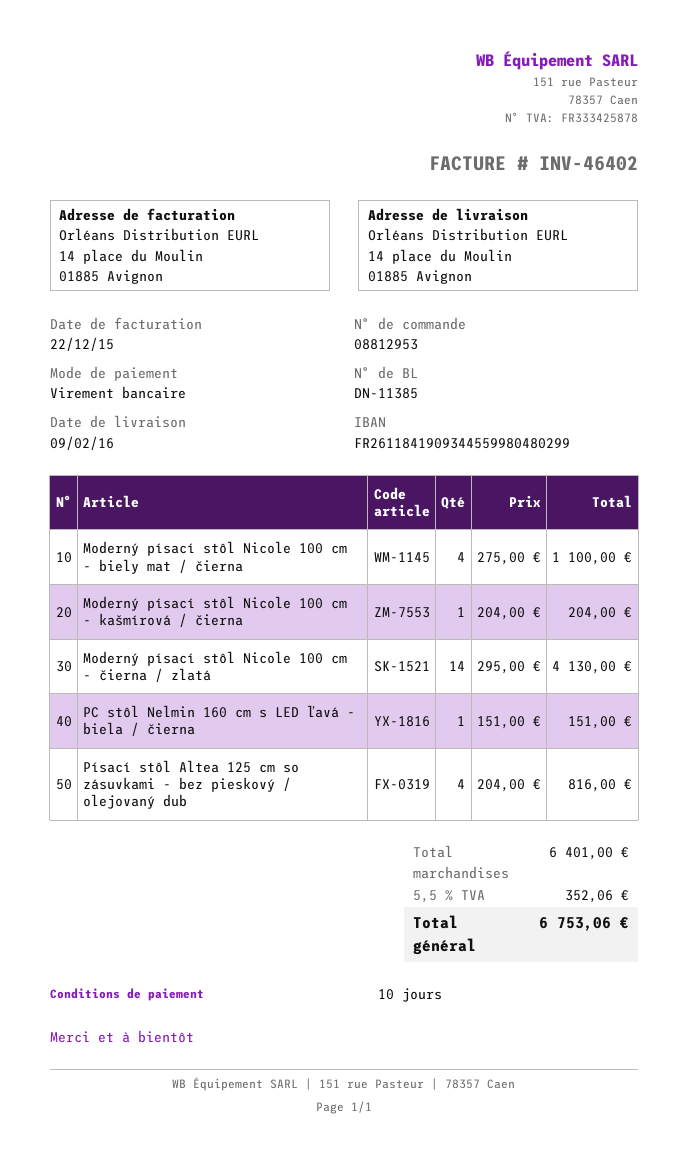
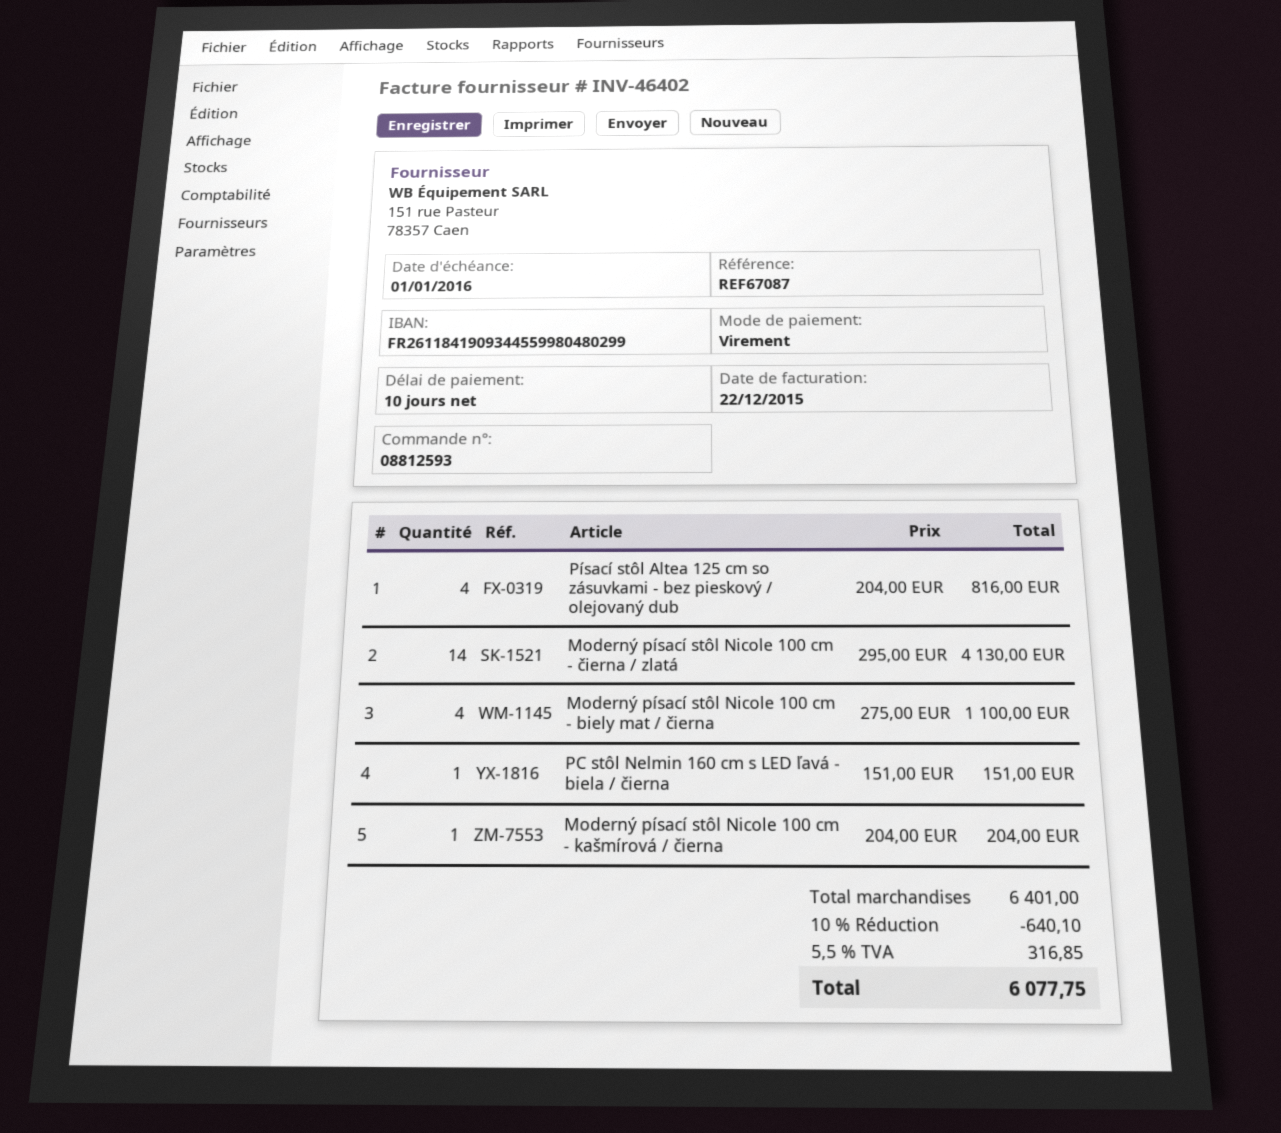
order number: 08812953 -> 08812593
discount: none -> 10% = 640.10
tax: 5.5% = 352.06 -> 5.5% = 316.85
total: 6753.06 -> 6077.75

